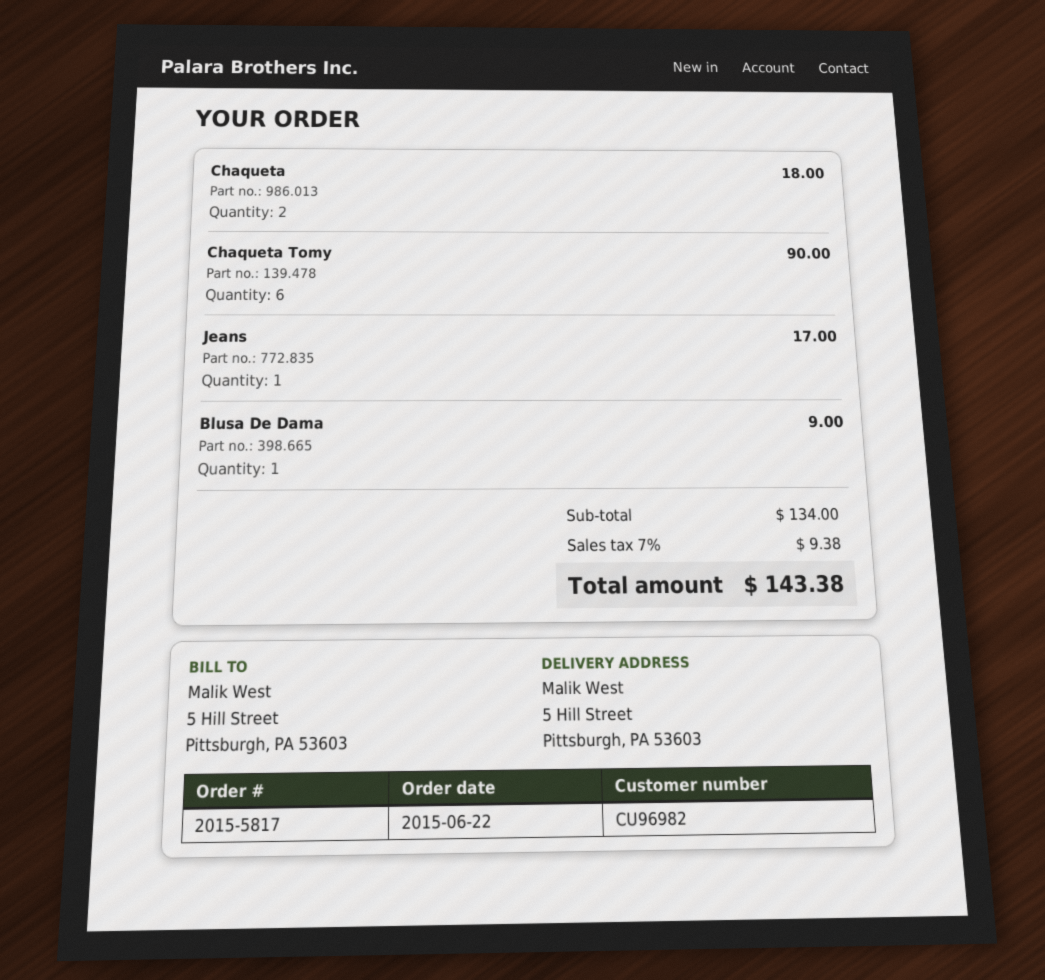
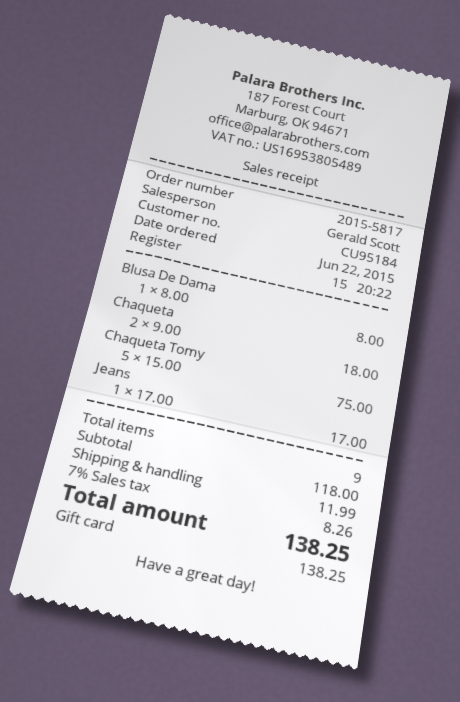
customer number: CU96982 -> CU95184
Chaqueta Tomy: 6 for 90.00 -> 5 for 75.00
Blusa De Dama: 1 for 9.00 -> 1 for 8.00
subtotal: 134.00 -> 118.00
shipping: none -> 11.99
tax: 7% = 9.38 -> 7% = 8.26
total: 143.38 -> 138.25

